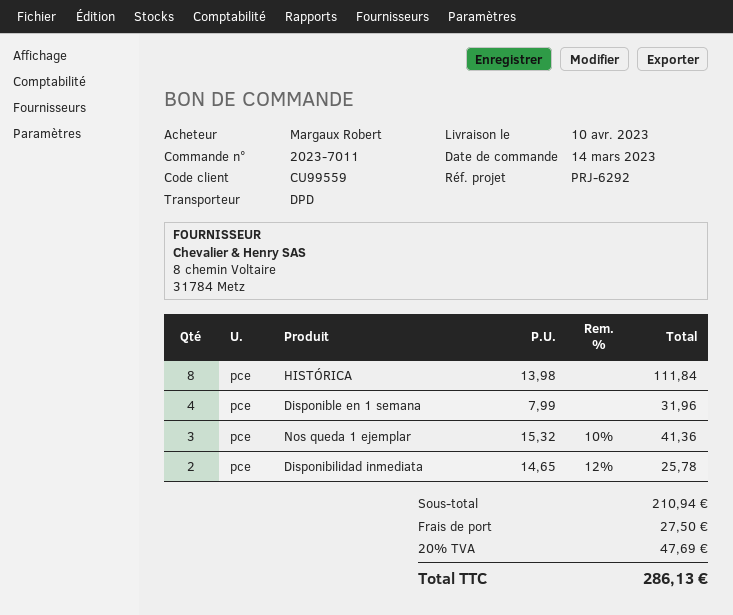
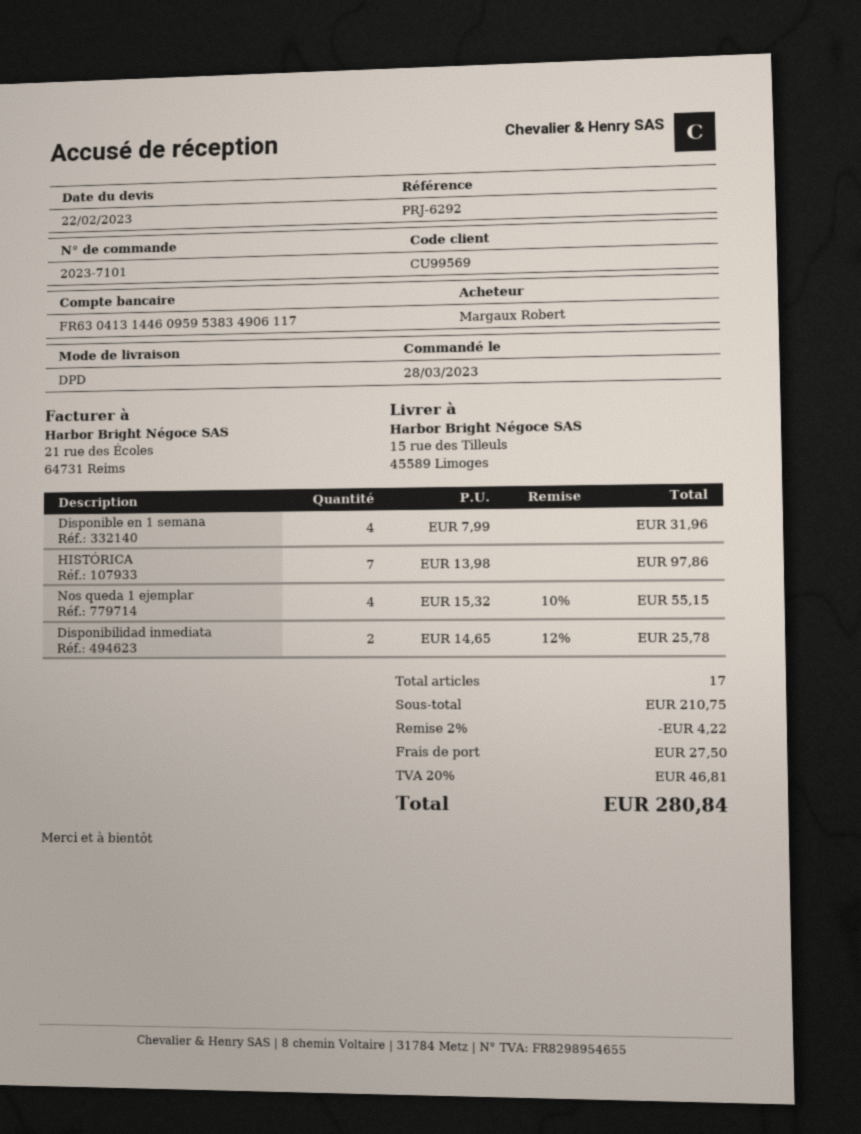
order number: 2023-7011 -> 2023-7101
order date: 2023-03-14 -> 2023-03-28
customer number: CU99559 -> CU99569
HISTÓRICA: 8 x 13.98 = 111.84 -> 7 x 13.98 = 97.86
Nos queda 1 ejemplar: 3 x 15.32 - 10% = 41.36 -> 4 x 15.32 - 10% = 55.15
subtotal: 210.94 -> 210.75
discount: none -> 2% = 4.22
tax: 20% = 47.69 -> 20% = 46.81
total: 286.13 -> 280.84

